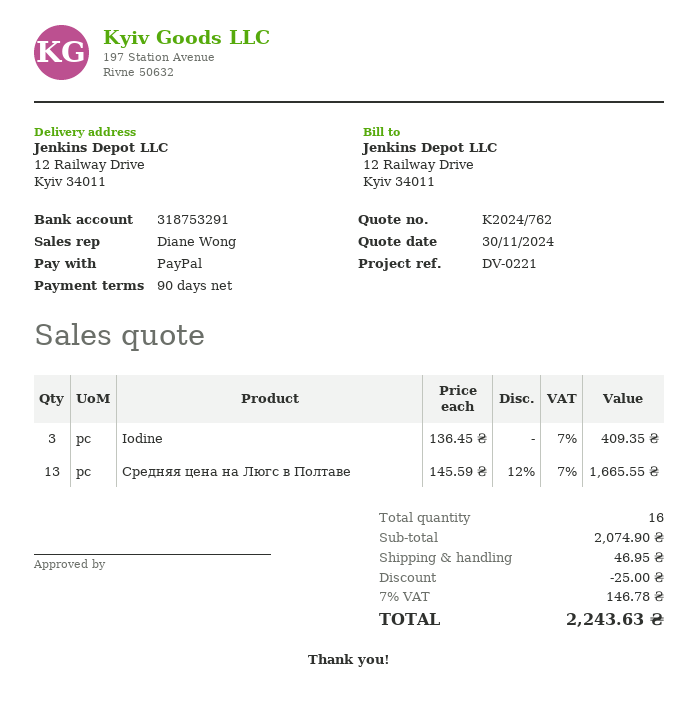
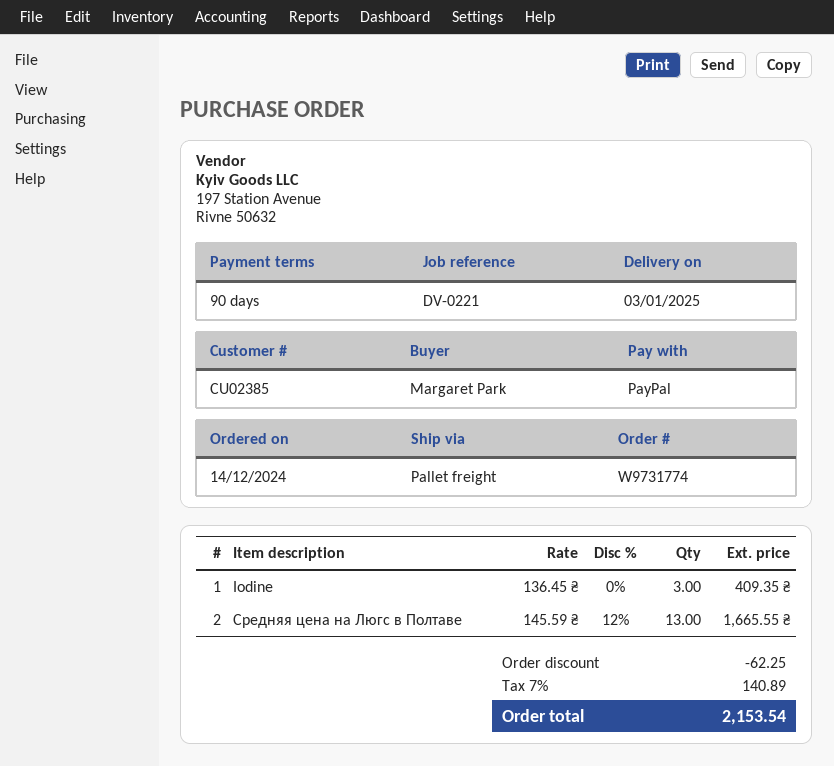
discount: 25.00 -> 62.25
shipping: 46.95 -> none
tax: 7% = 146.78 -> 7% = 140.89
total: 2243.63 -> 2153.54

